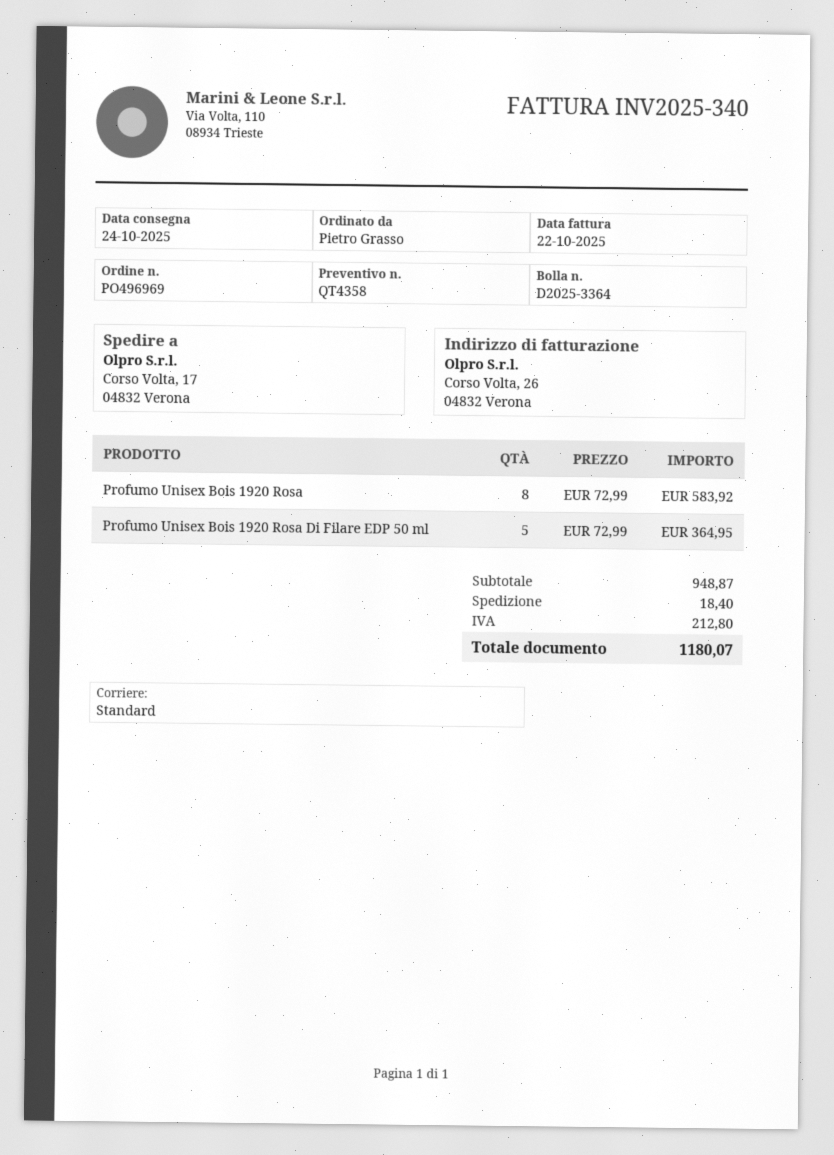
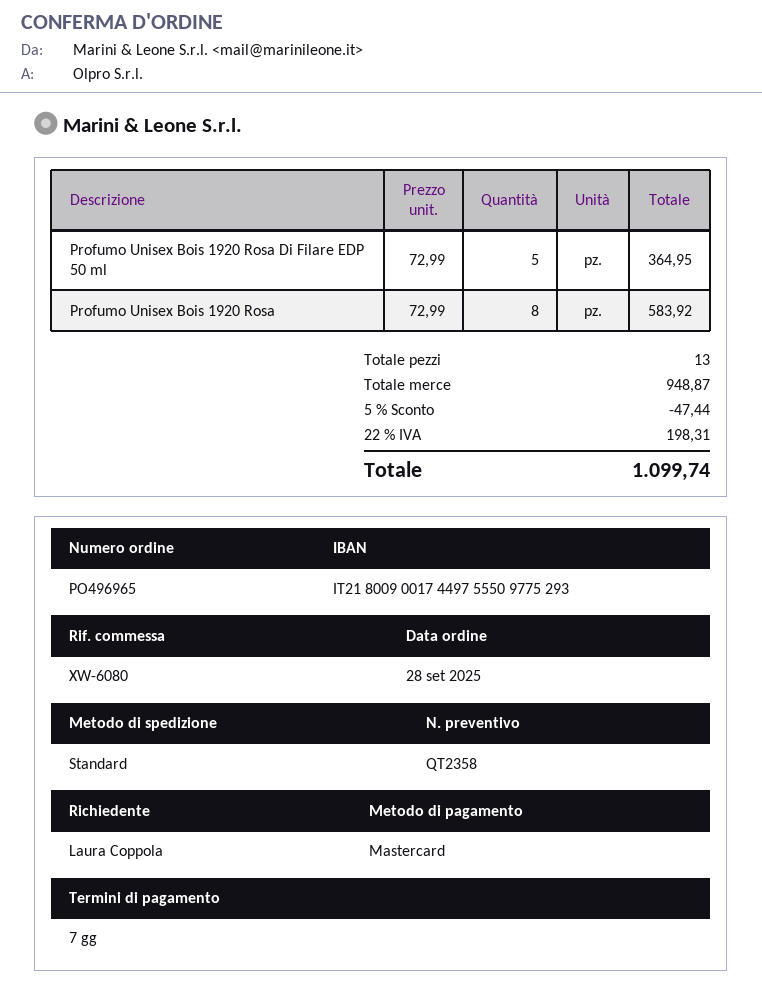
quote number: QT4358 -> QT2358
order number: PO496969 -> PO496965
ordered by: Pietro Grasso -> Laura Coppola
discount: none -> 5% = 47.44
shipping: 18.40 -> none
tax: 212.80 -> 198.31
total: 1180.07 -> 1099.74

